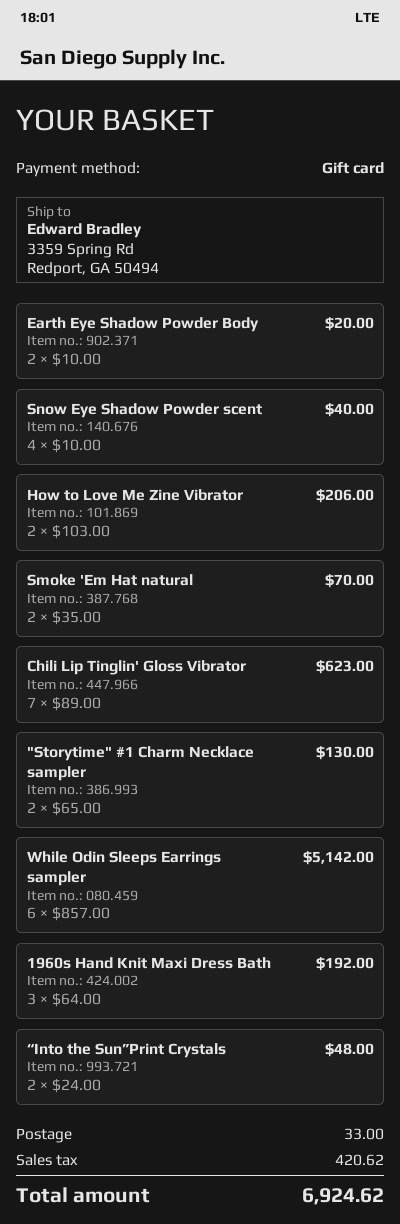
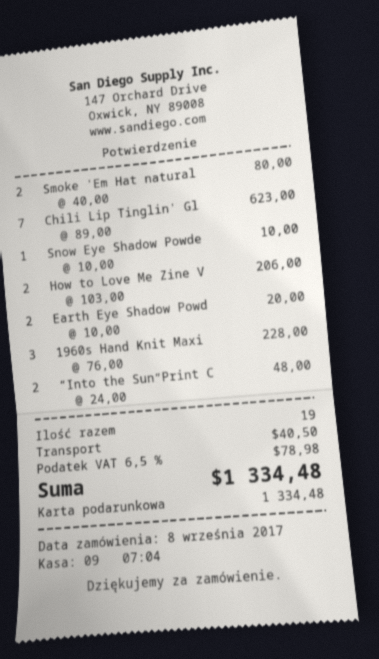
Snow Eye Shadow Powder scent: 4 x 10.00 = 40.00 -> 1 x 10.00 = 10.00
Smoke 'Em Hat natural: 2 x 35.00 = 70.00 -> 2 x 40.00 = 80.00
"Storytime" #1 Charm Necklace sampler: 2 x 65.00 = 130.00 -> none
While Odin Sleeps Earrings sampler: 6 x 857.00 = 5142.00 -> none
1960s Hand Knit Maxi Dress Bath: 3 x 64.00 = 192.00 -> 3 x 76.00 = 228.00
shipping: 33.00 -> 40.50
tax: 420.62 -> 78.98
total: 6924.62 -> 1334.48

